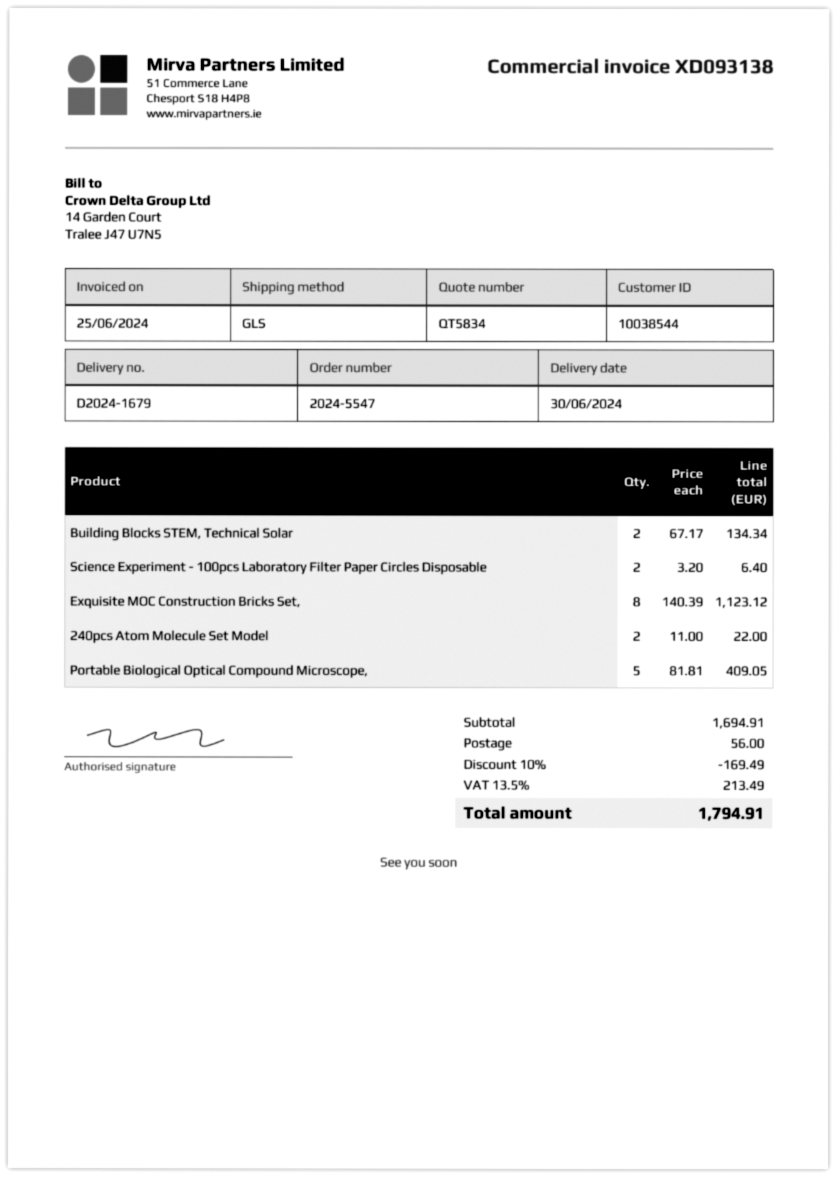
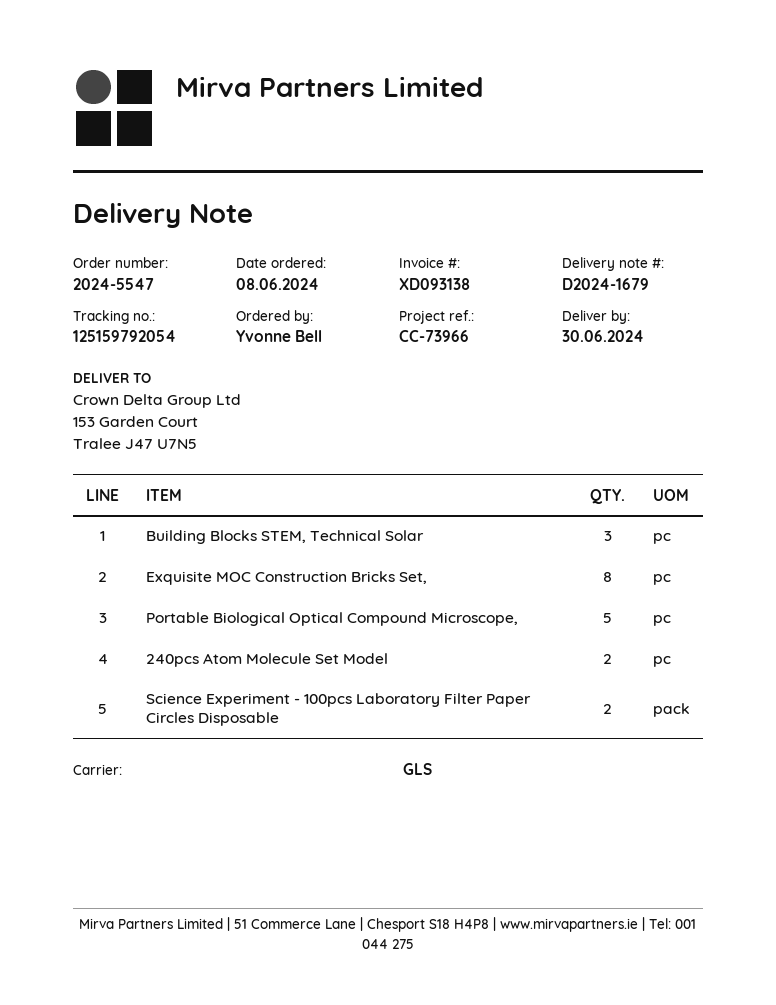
Building Blocks STEM, Technical Solar: 2 -> 3

